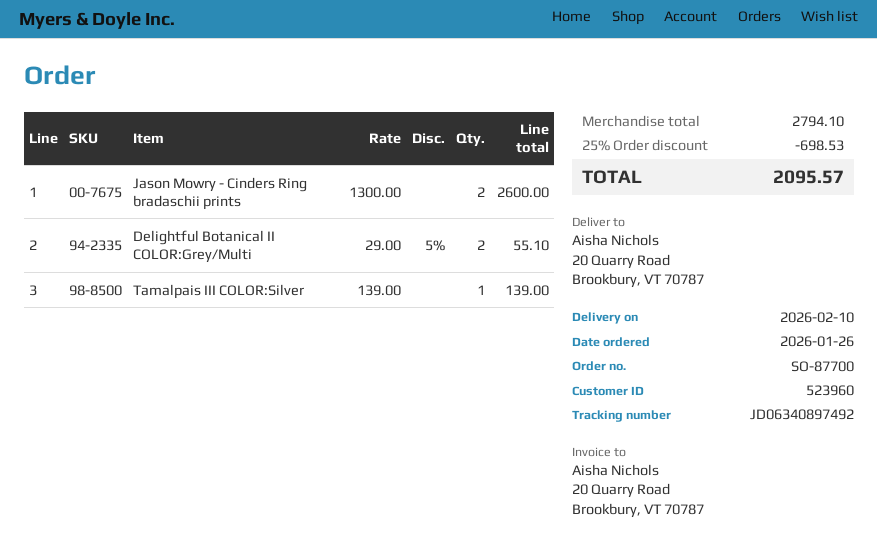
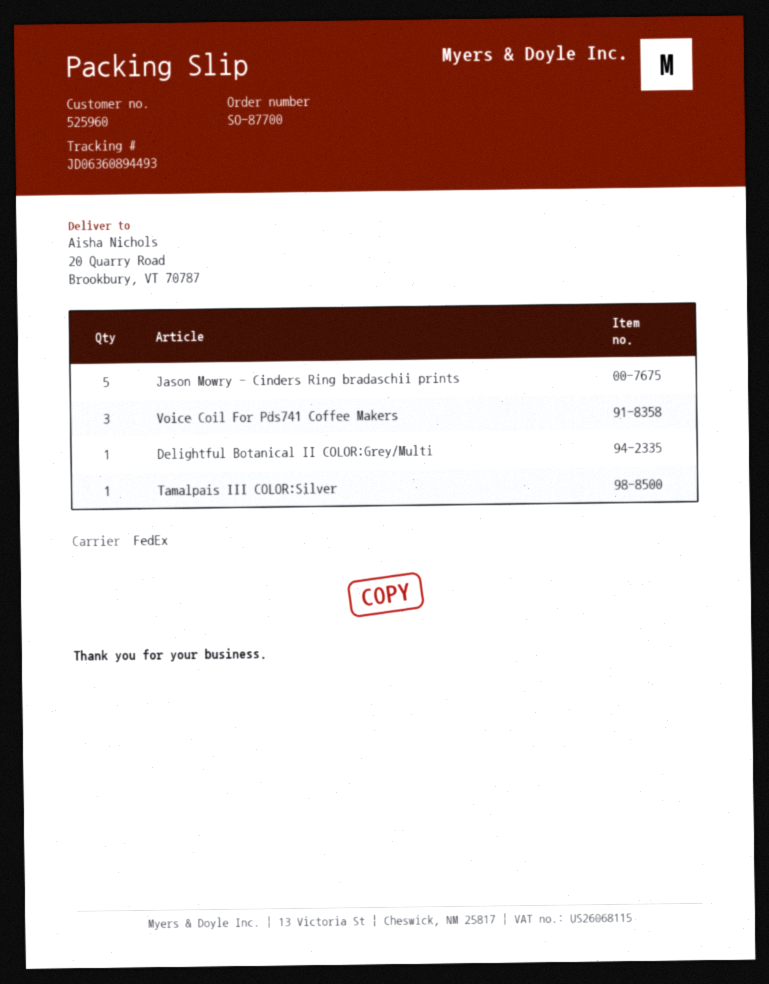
customer number: 523960 -> 525960
tracking number: JD06340897492 -> JD06360894493
Jason Mowry - Cinders Ring bradaschii prints: 2 -> 5
Delightful Botanical II COLOR:Grey/Multi: 2 -> 1
Voice Coil For Pds741 Coffee Makers: none -> 3

